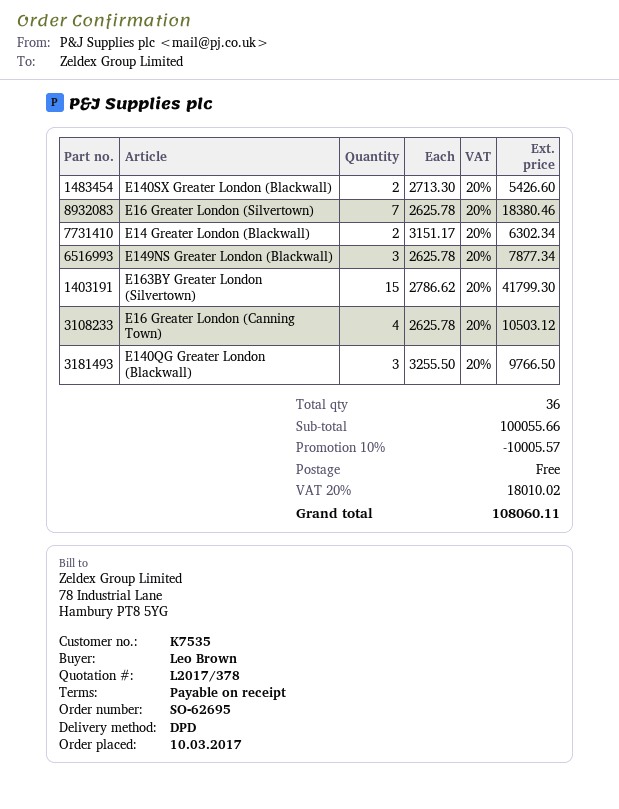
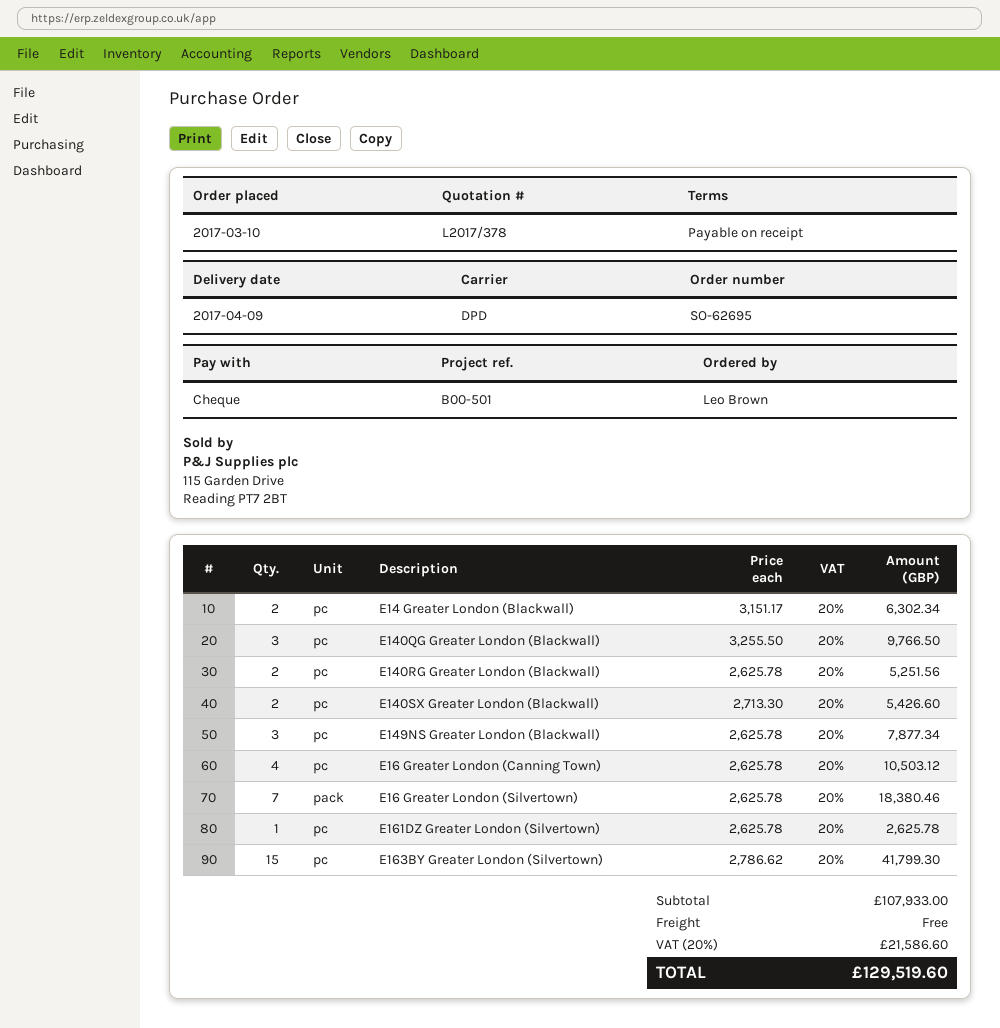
E140RG Greater London (Blackwall): none -> 2 x 2625.78 = 5251.56
E161DZ Greater London (Silvertown): none -> 1 x 2625.78 = 2625.78
subtotal: 100055.66 -> 107933.00
discount: 10% = 10005.57 -> none
tax: 20% = 18010.02 -> 20% = 21586.60
total: 108060.11 -> 129519.60

